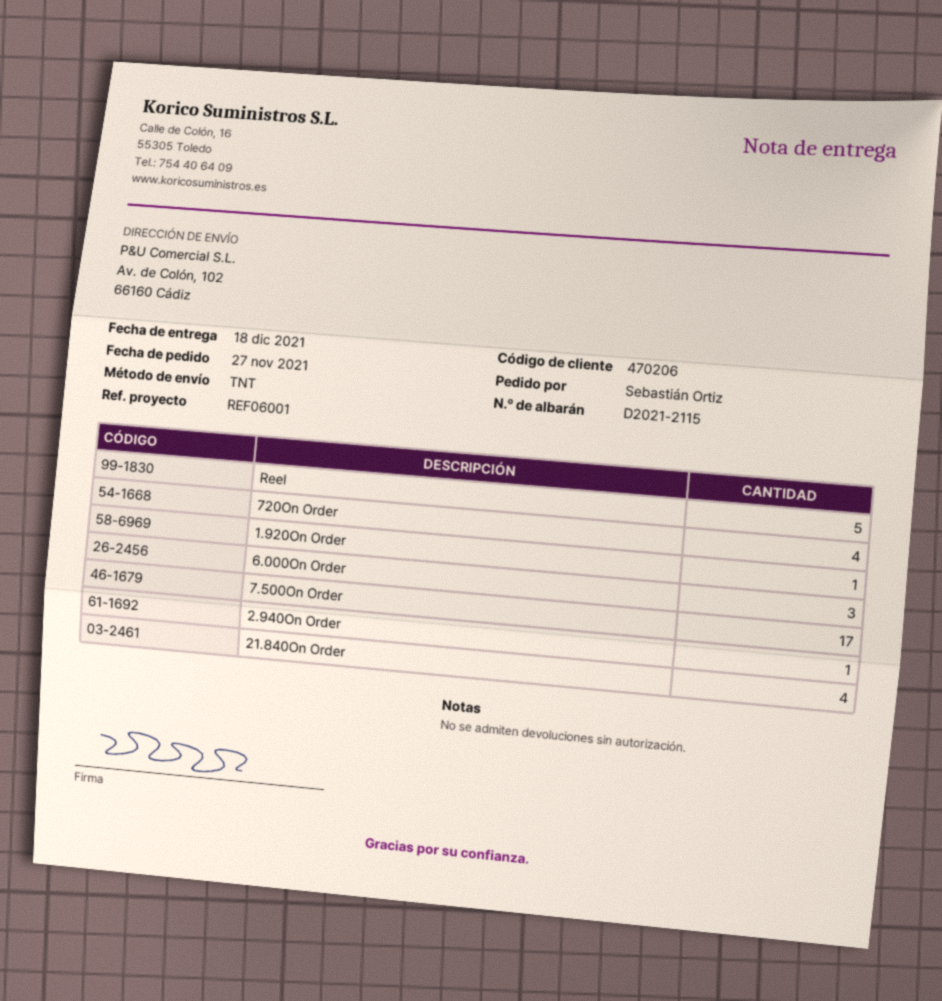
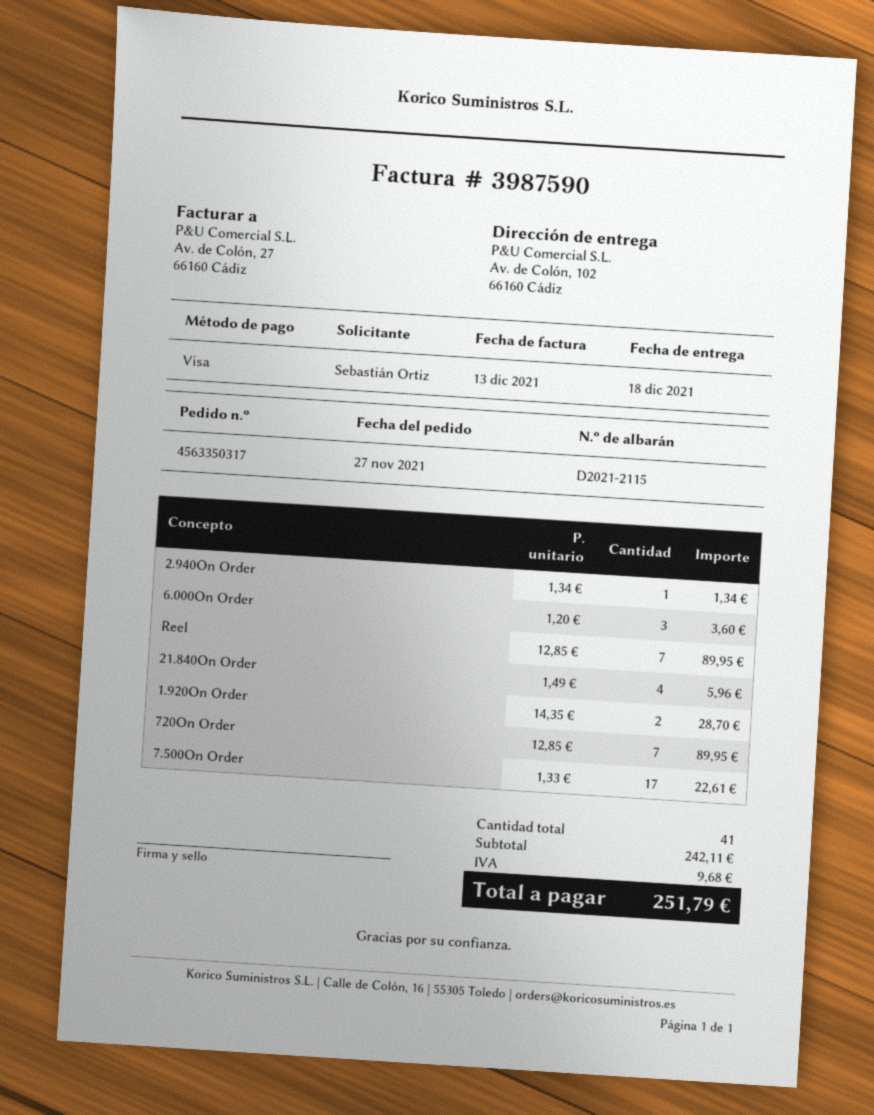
Reel: 5 -> 7
720On Order: 4 -> 7
1.920On Order: 1 -> 2

